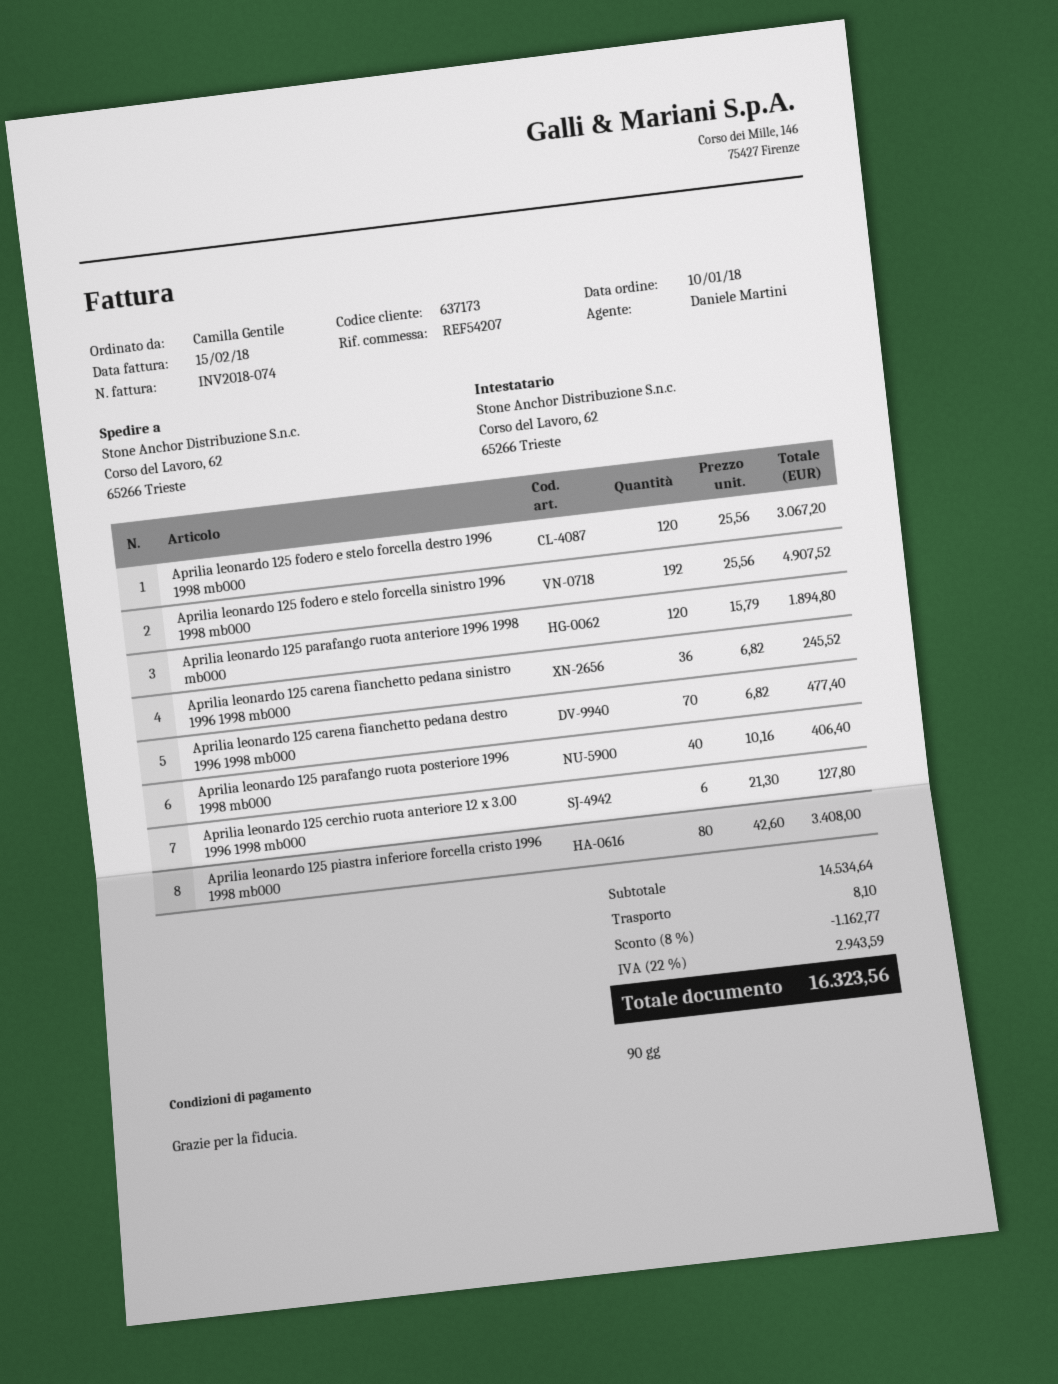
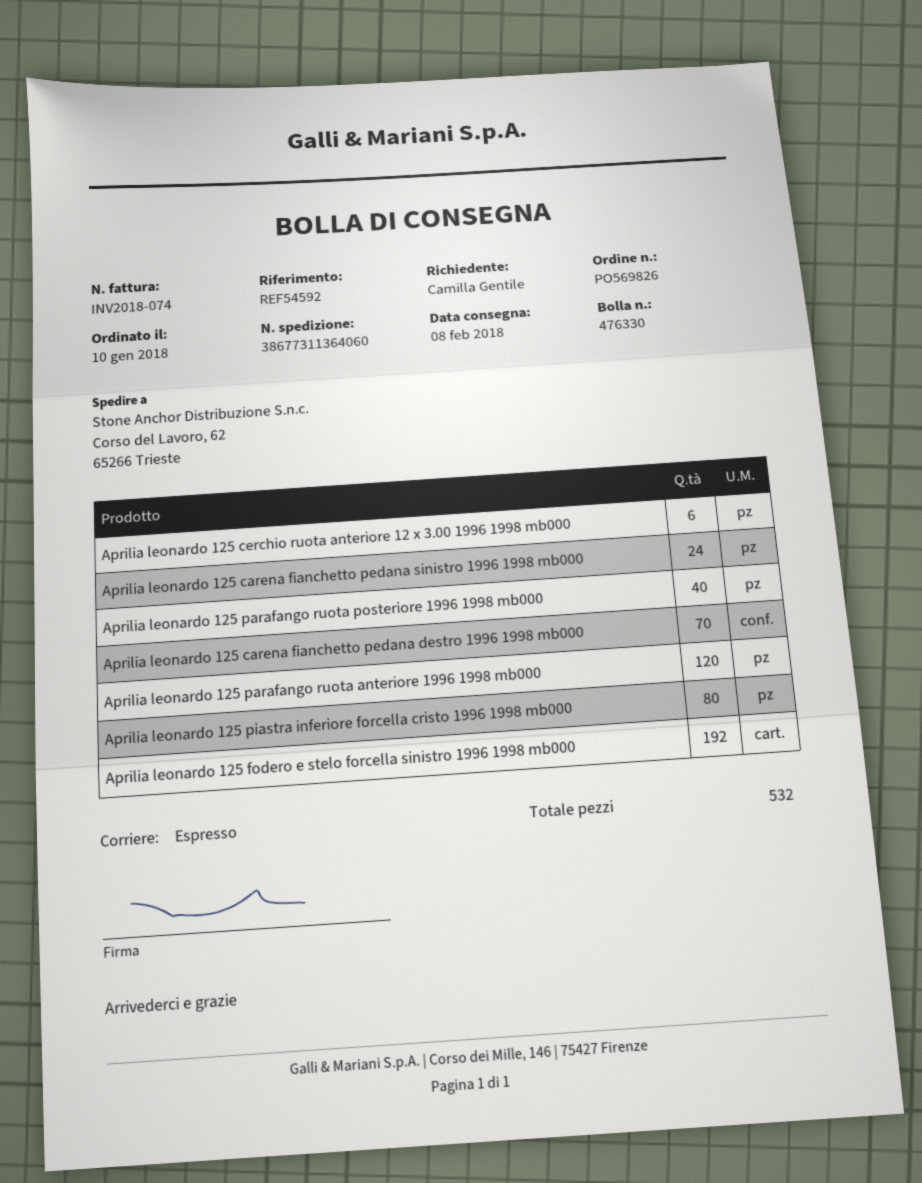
reference: REF54207 -> REF54592
Aprilia leonardo 125 fodero e stelo forcella destro 1996 1998 mb000: 120 -> none
Aprilia leonardo 125 carena fianchetto pedana sinistro 1996 1998 mb000: 36 -> 24

